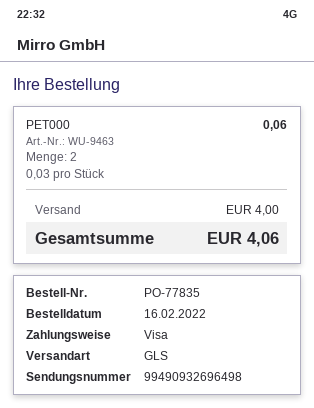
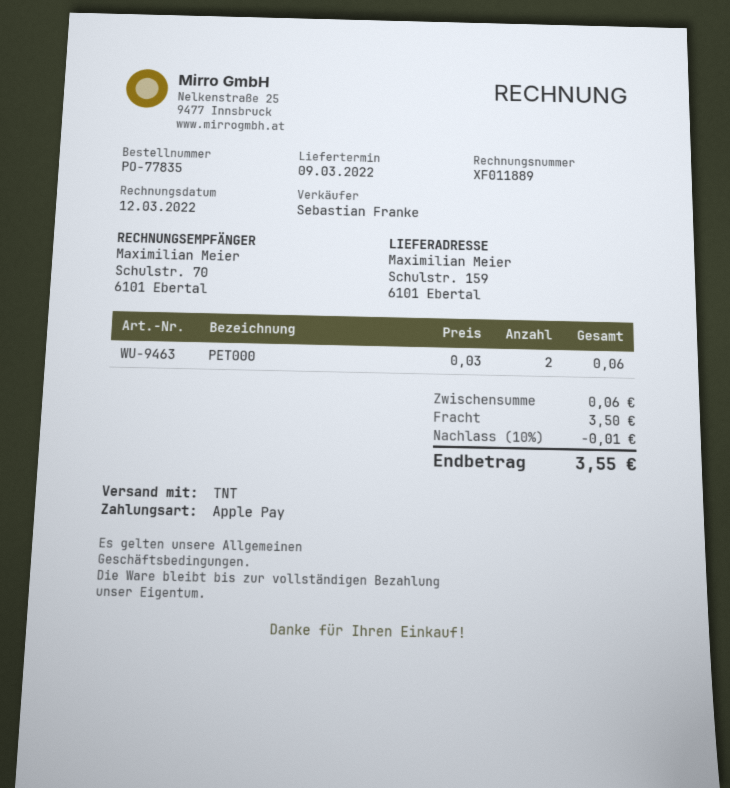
payment method: Visa -> Apple Pay
shipping method: GLS -> TNT
discount: none -> 10% = 0.01
shipping: 4.00 -> 3.50
total: 4.06 -> 3.55

